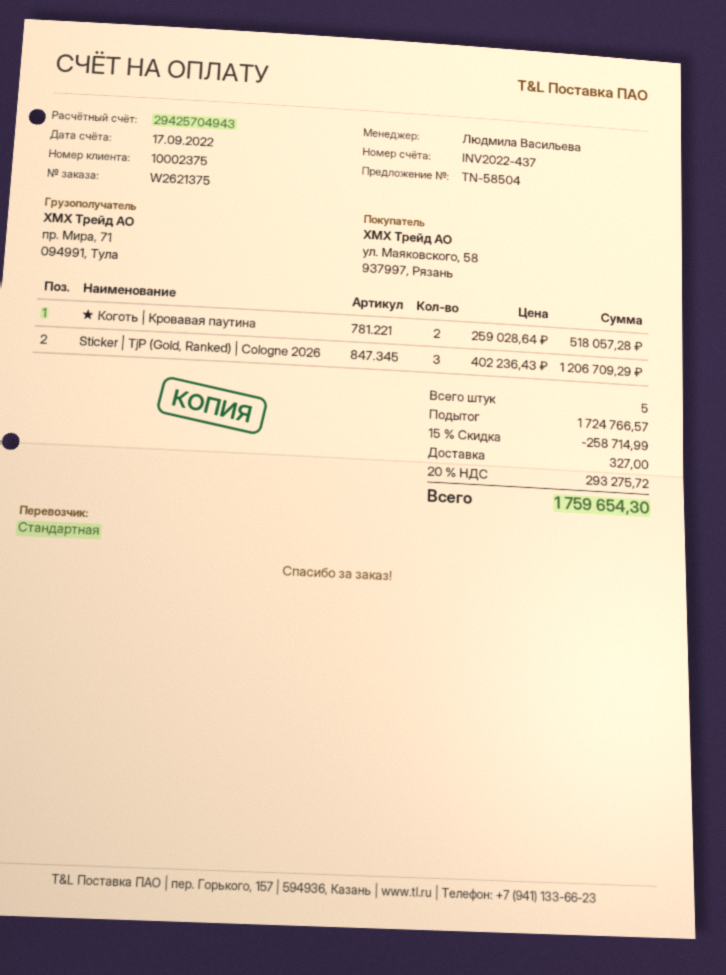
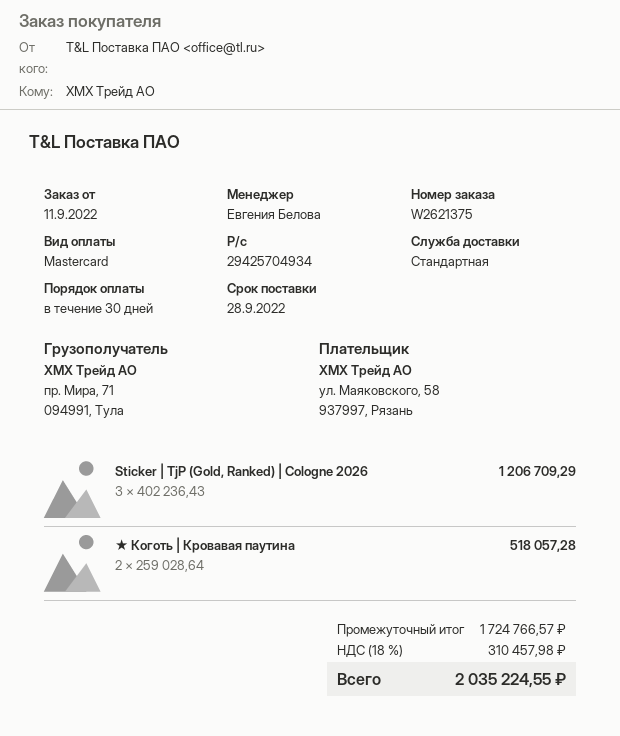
sales rep: Людмила Васильева -> Евгения Белова
bank account: 29425704943 -> 29425704934
discount: 15% = 258714.99 -> none
shipping: 327.00 -> none
tax: 20% = 293275.72 -> 18% = 310457.98
total: 1759654.30 -> 2035224.55

